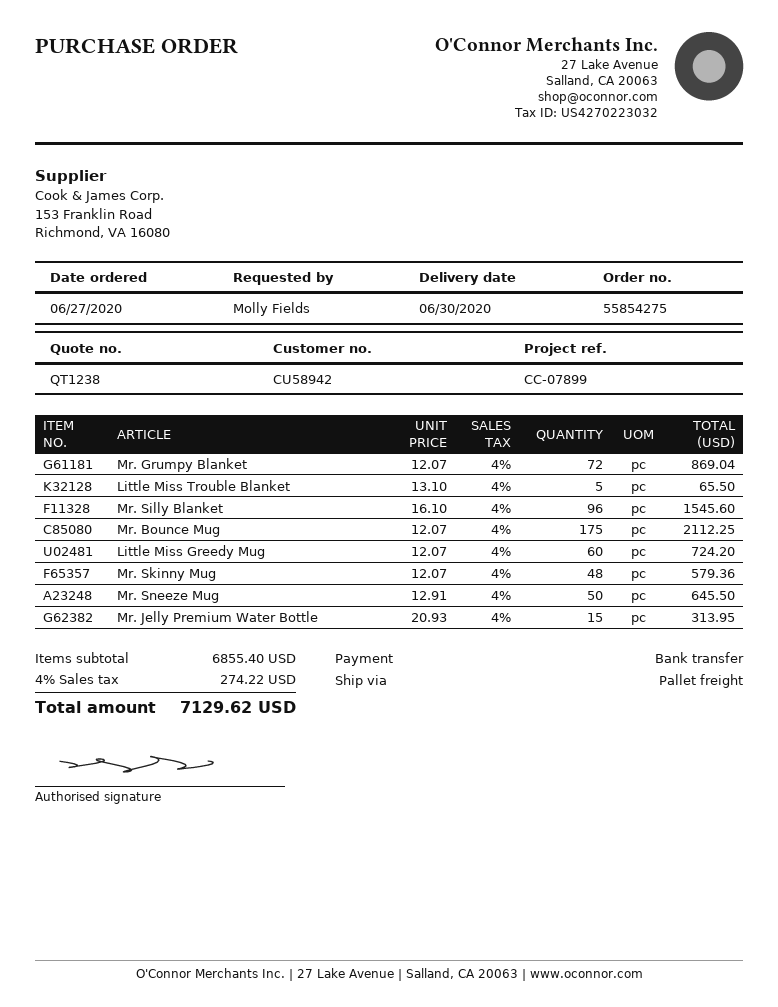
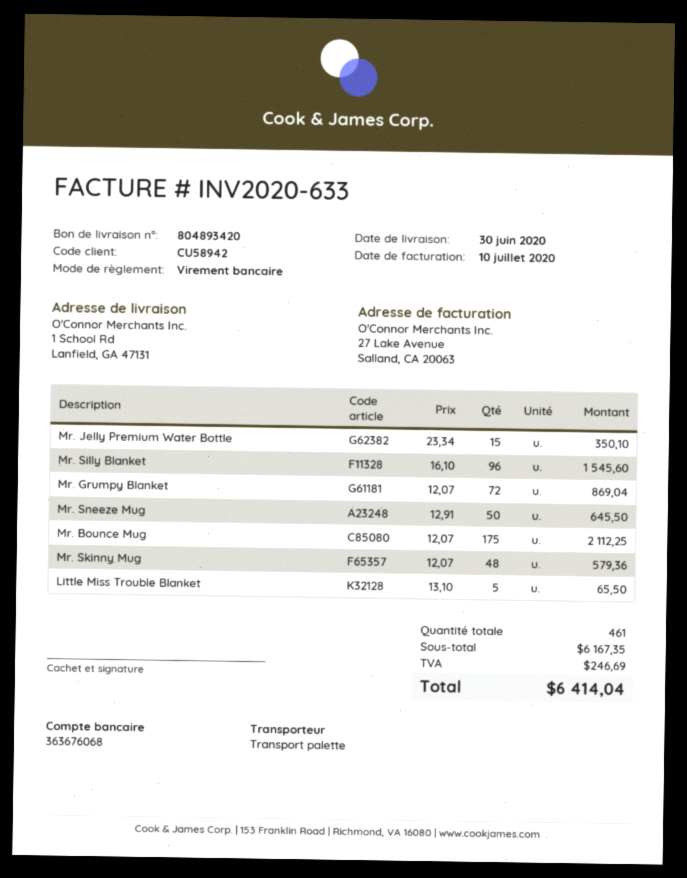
Little Miss Greedy Mug: 60 x 12.07 = 724.20 -> none
Mr. Jelly Premium Water Bottle: 15 x 20.93 = 313.95 -> 15 x 23.34 = 350.10
subtotal: 6855.40 -> 6167.35
tax: 274.22 -> 246.69
total: 7129.62 -> 6414.04

